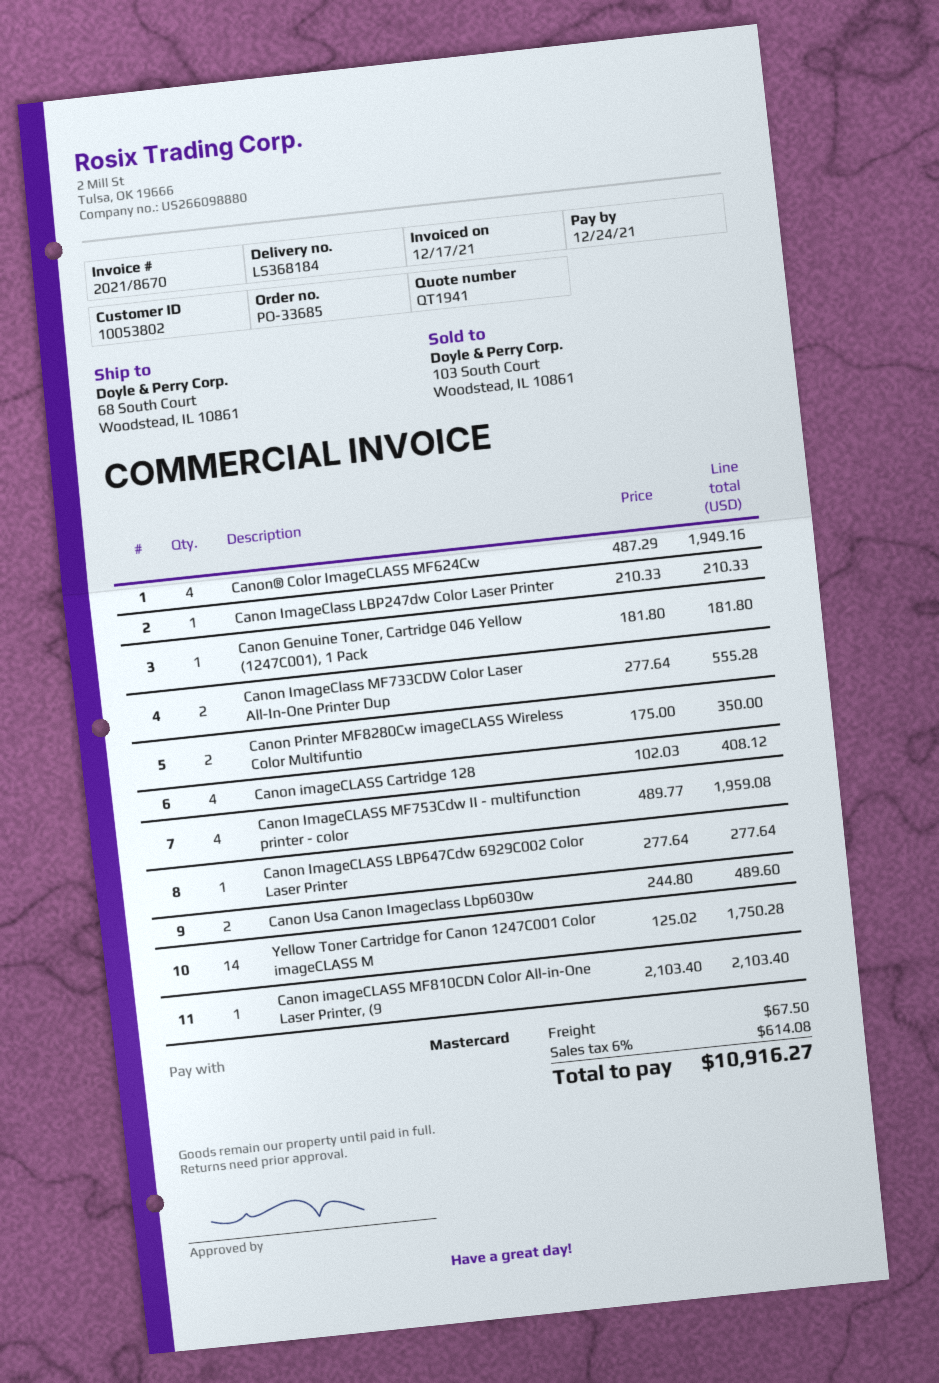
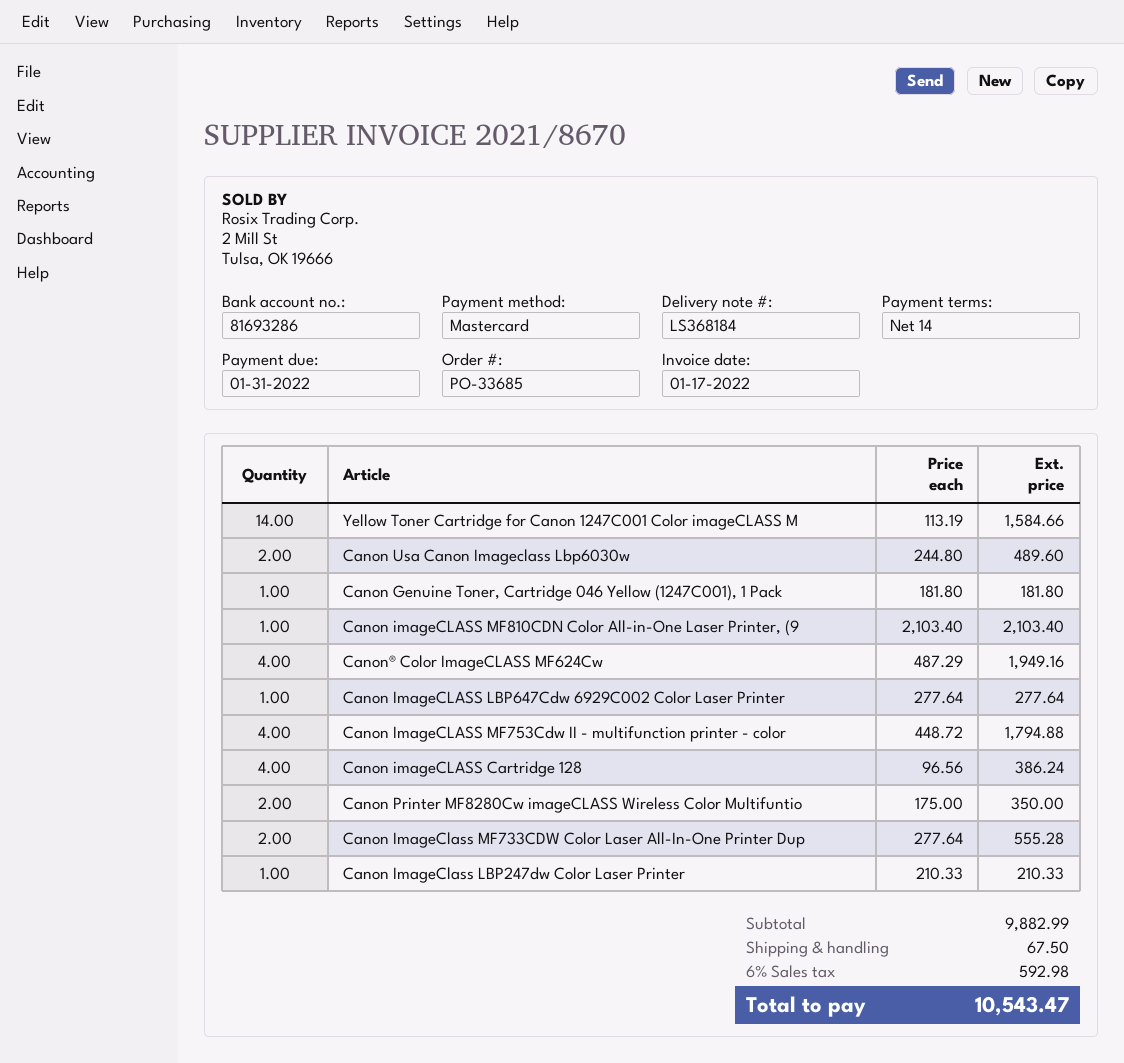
invoice date: 2021-12-17 -> 2022-01-17
due date: 2021-12-24 -> 2022-01-31
Canon imageCLASS Cartridge 128: 4 x 102.03 = 408.12 -> 4 x 96.56 = 386.24
Canon ImageCLASS MF753Cdw II - multifunction printer - color: 4 x 489.77 = 1959.08 -> 4 x 448.72 = 1794.88
Yellow Toner Cartridge for Canon 1247C001 Color imageCLASS M: 14 x 125.02 = 1750.28 -> 14 x 113.19 = 1584.66
tax: 6% = 614.08 -> 6% = 592.98
total: 10916.27 -> 10543.47

